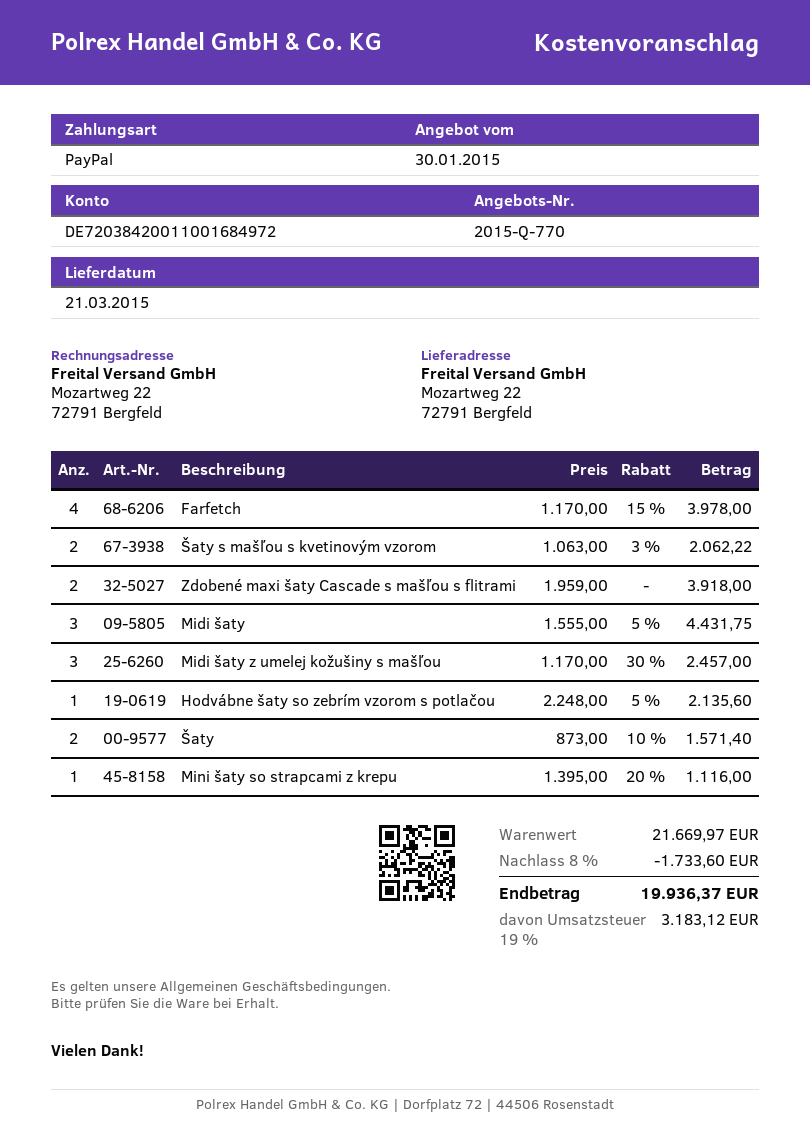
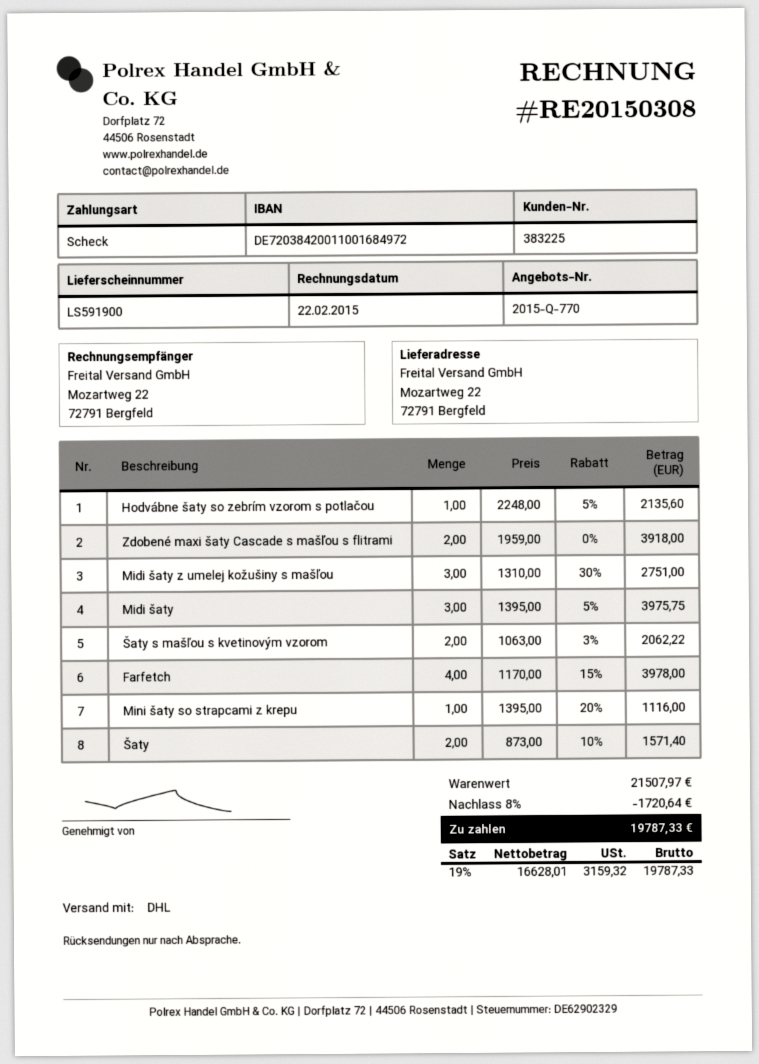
payment method: PayPal -> cheque
Midi šaty: 3 x 1555.00 - 5% = 4431.75 -> 3 x 1395.00 - 5% = 3975.75
Midi šaty z umelej kožušiny s mašľou: 3 x 1170.00 - 30% = 2457.00 -> 3 x 1310.00 - 30% = 2751.00
subtotal: 21669.97 -> 21507.97
discount: 8% = 1733.60 -> 8% = 1720.64
tax: 19% = 3183.12 -> 19% = 3159.32
total: 19936.37 -> 19787.33

